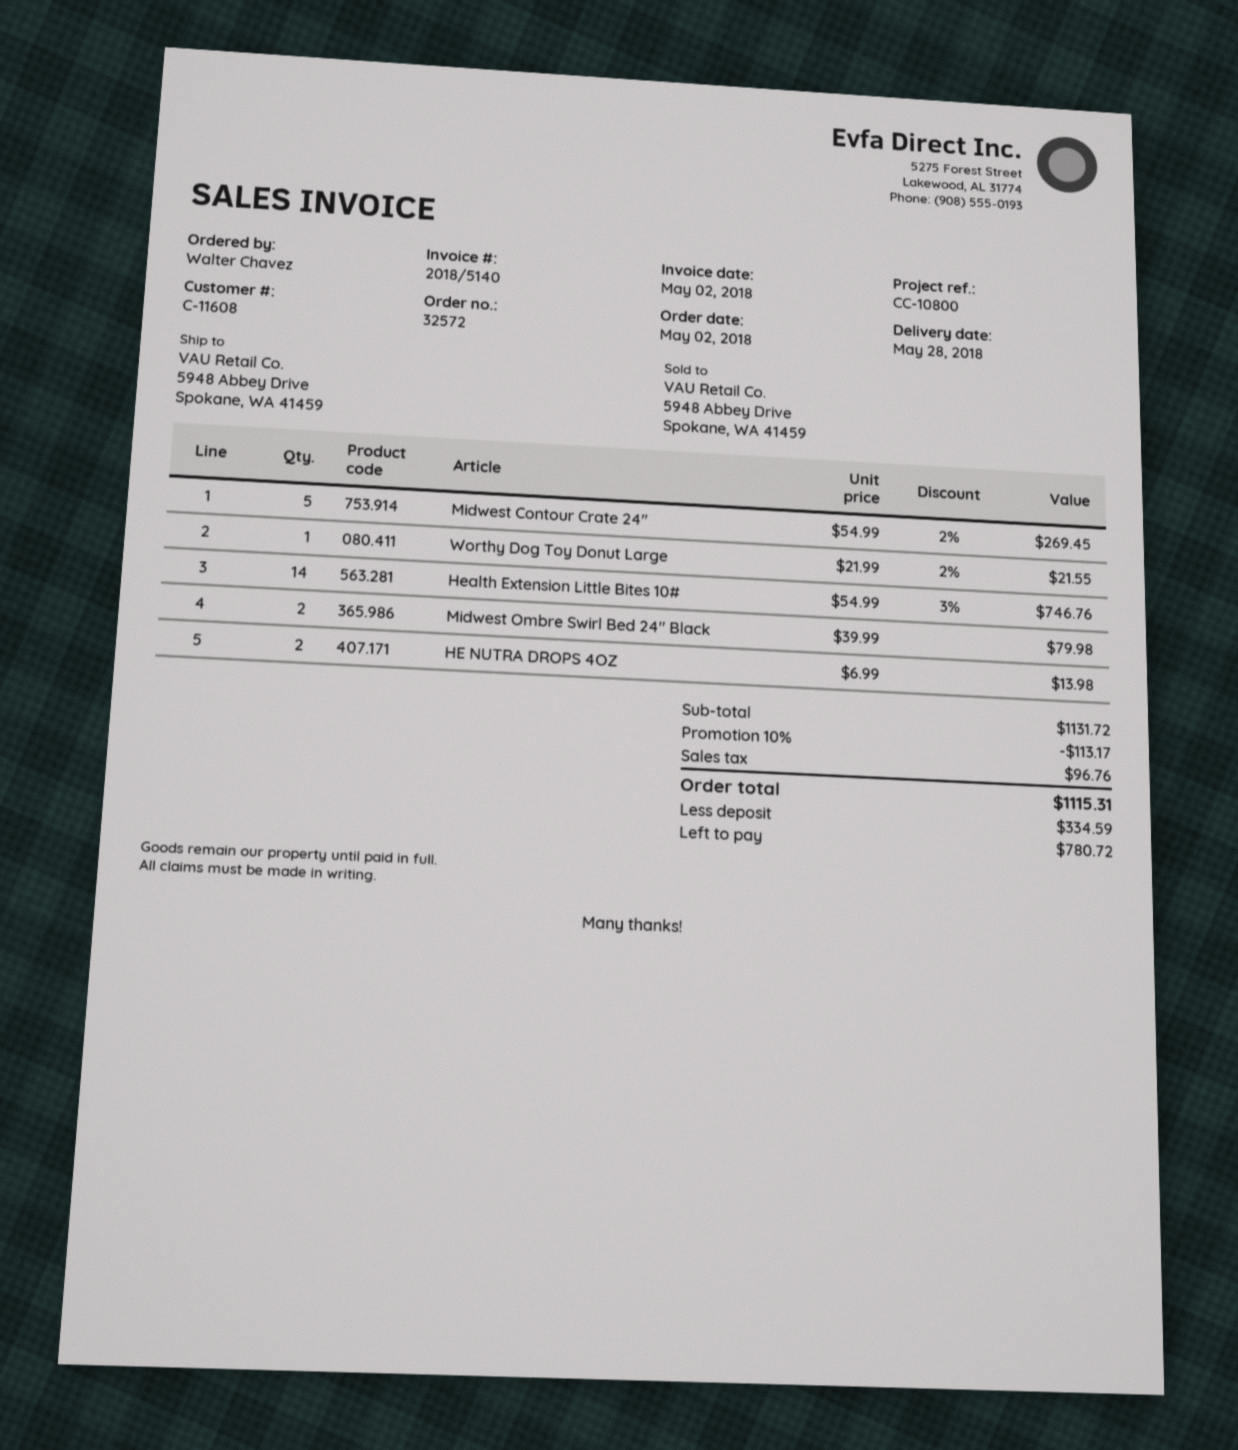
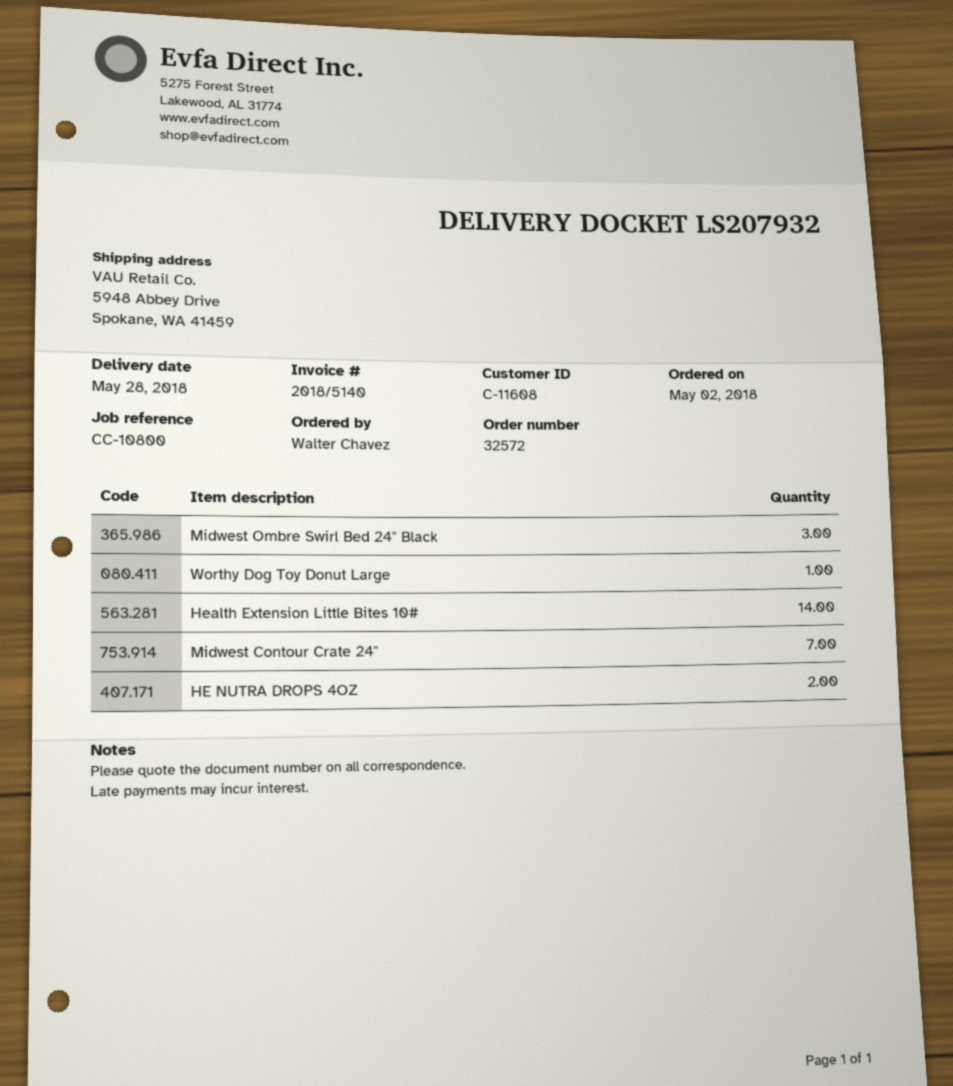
Midwest Contour Crate 24": 5 -> 7
Midwest Ombre Swirl Bed 24" Black: 2 -> 3

